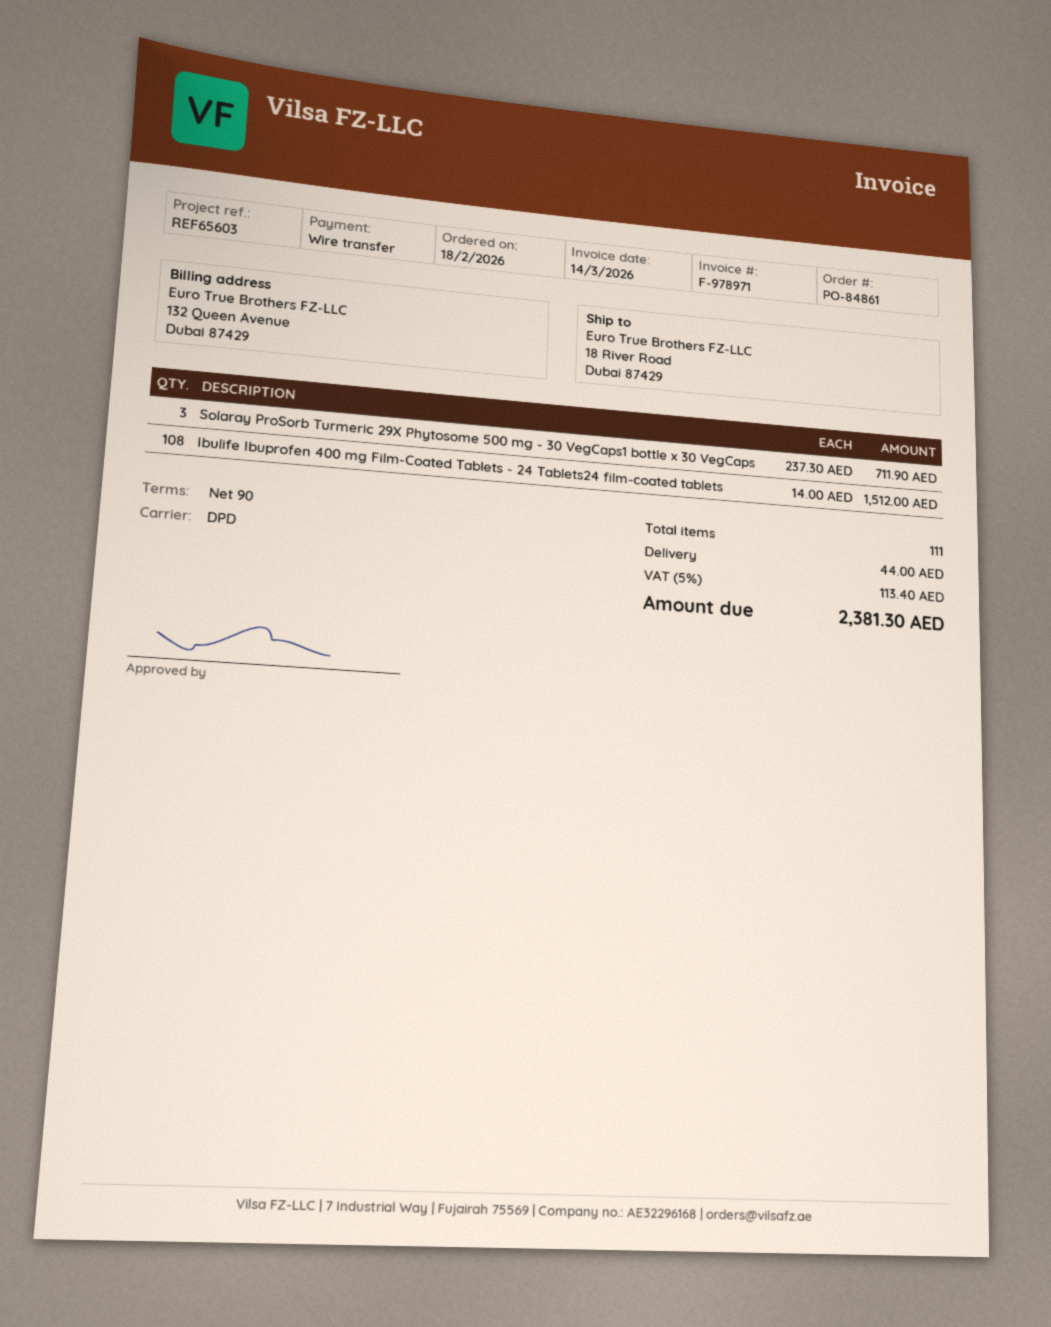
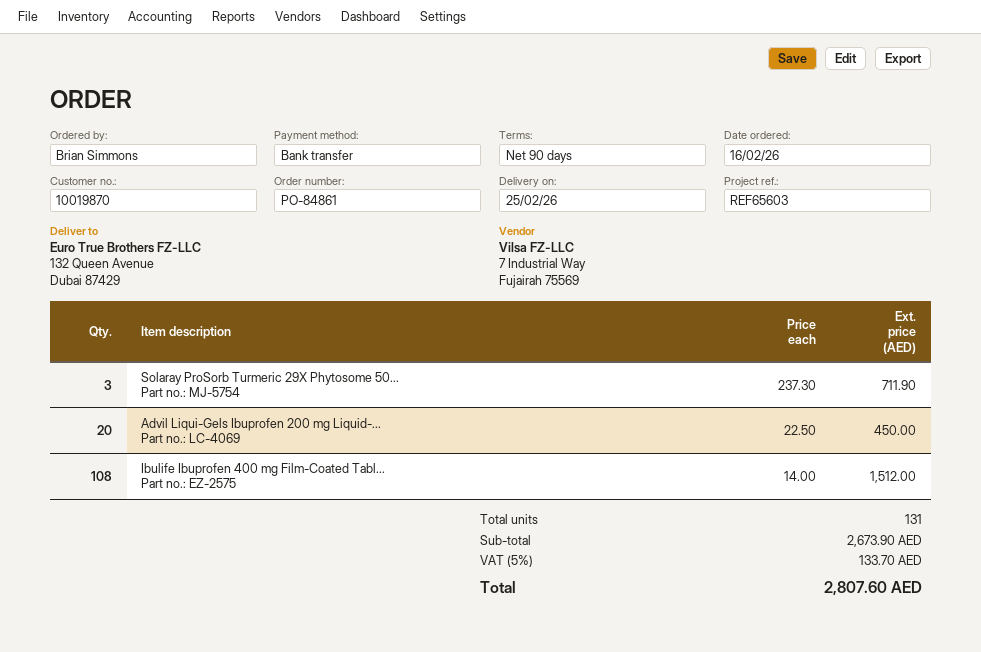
order date: 2026-02-18 -> 2026-02-16
ship to: 18 River Road, Dubai 87429 -> 132 Queen Avenue, Dubai 87429
Advil Liqui-Gels Ibuprofen 200 mg Liquid-...: none -> 20 x 22.50 = 450.00
total quantity: 111 -> 131
shipping: 44.00 -> none
tax: 5% = 113.40 -> 5% = 133.70
total: 2381.30 -> 2807.60

